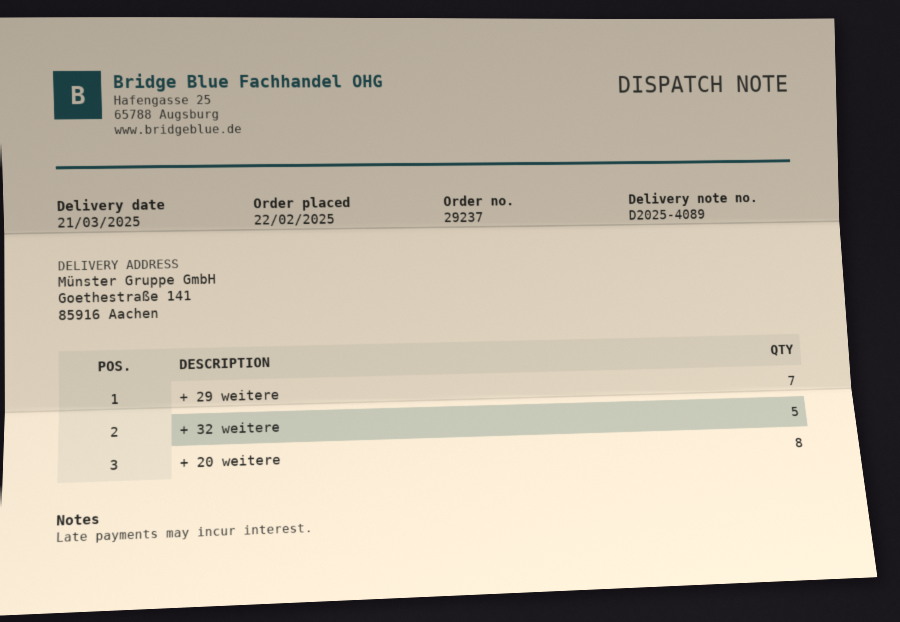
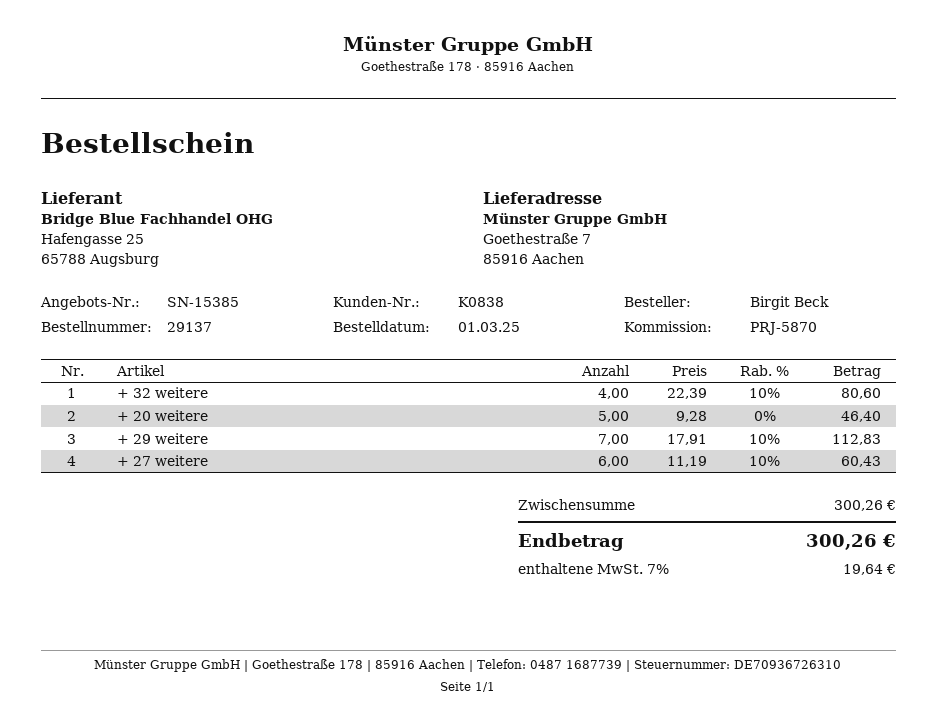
order number: 29237 -> 29137
order date: 2025-02-22 -> 2025-03-01
ship to: Goethestraße 141, 85916 Aachen -> Goethestraße 7, 85916 Aachen
+ 32 weitere: 5 -> 4
+ 20 weitere: 8 -> 5
+ 27 weitere: none -> 6

